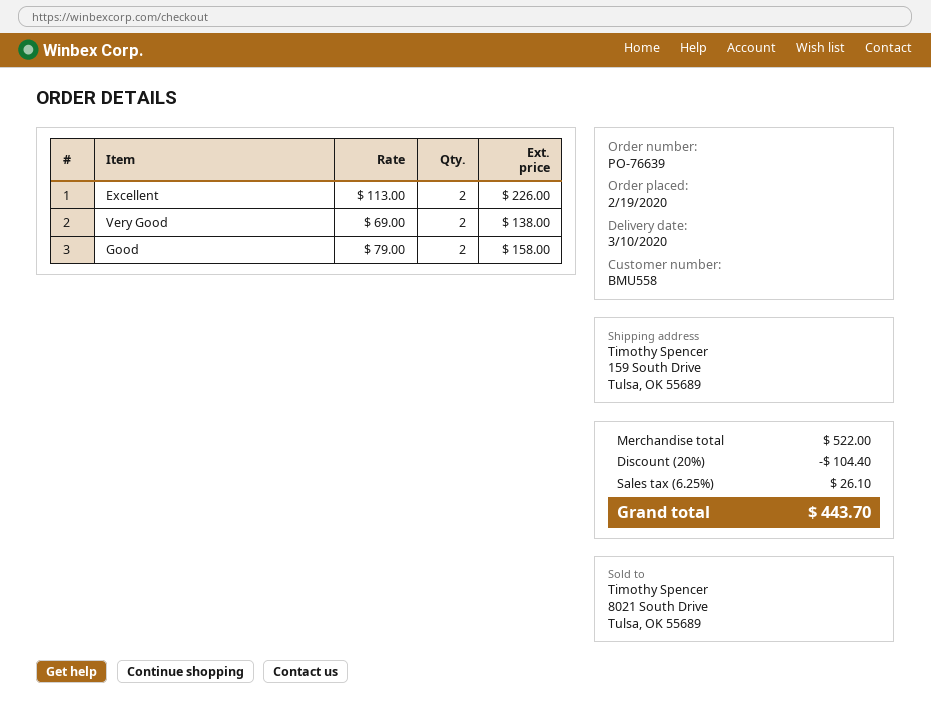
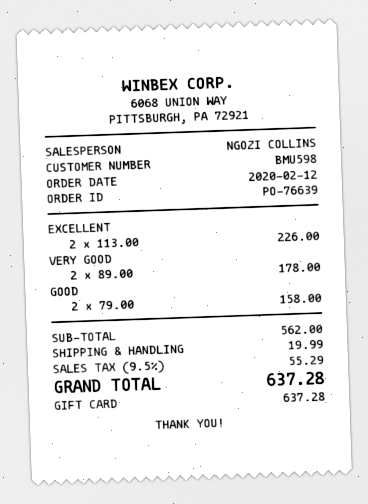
order date: 2020-02-19 -> 2020-02-12
customer number: BMU558 -> BMU598
Very Good: 2 x 69.00 = 138.00 -> 2 x 89.00 = 178.00
subtotal: 522.00 -> 562.00
discount: 20% = 104.40 -> none
shipping: none -> 19.99
tax: 6.25% = 26.10 -> 9.5% = 55.29
total: 443.70 -> 637.28

